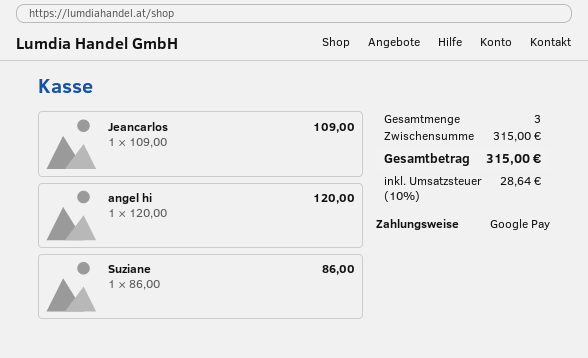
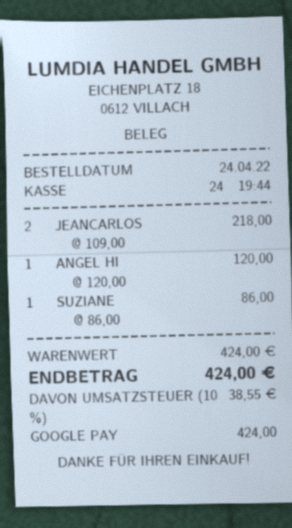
Jeancarlos: 1 x 109.00 = 109.00 -> 2 x 109.00 = 218.00
subtotal: 315.00 -> 424.00
tax: 10% = 28.64 -> 10% = 38.55
total: 315.00 -> 424.00

